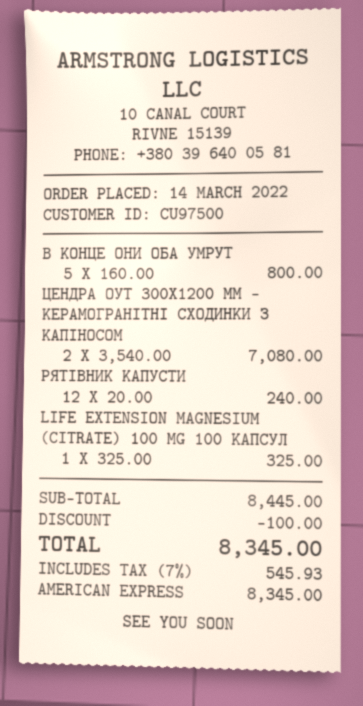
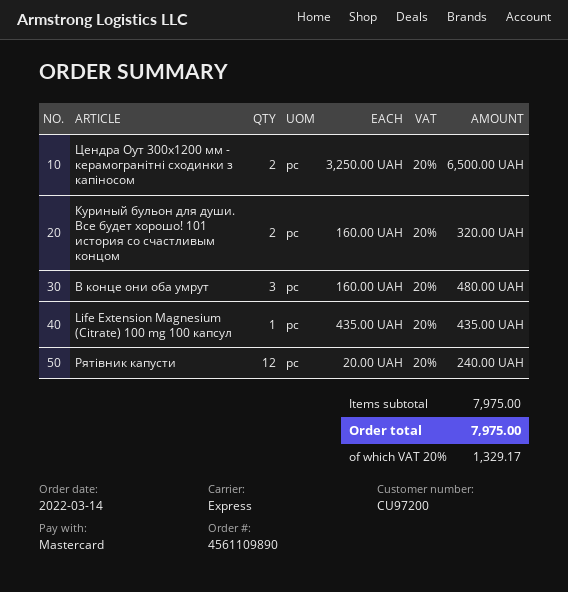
customer number: CU97500 -> CU97200
payment method: American Express -> Mastercard
В КОНЦЕ ОНИ ОБА УМРУТ: 5 x 160.00 = 800.00 -> 3 x 160.00 = 480.00
ЦЕНДРА ОУТ 300Х1200 ММ - КЕРАМОГРАНІТНІ СХОДИНКИ З КАПІНОСОМ: 2 x 3540.00 = 7080.00 -> 2 x 3250.00 = 6500.00
LIFE EXTENSION MAGNESIUM (CITRATE) 100 MG 100 КАПСУЛ: 1 x 325.00 = 325.00 -> 1 x 435.00 = 435.00
Куриный бульон для души. Все будет хорошо! 101 история со счастливым концом: none -> 2 x 160.00 = 320.00
subtotal: 8445.00 -> 7975.00
discount: 100.00 -> none
tax: 7% = 545.93 -> 20% = 1329.17
total: 8345.00 -> 7975.00

